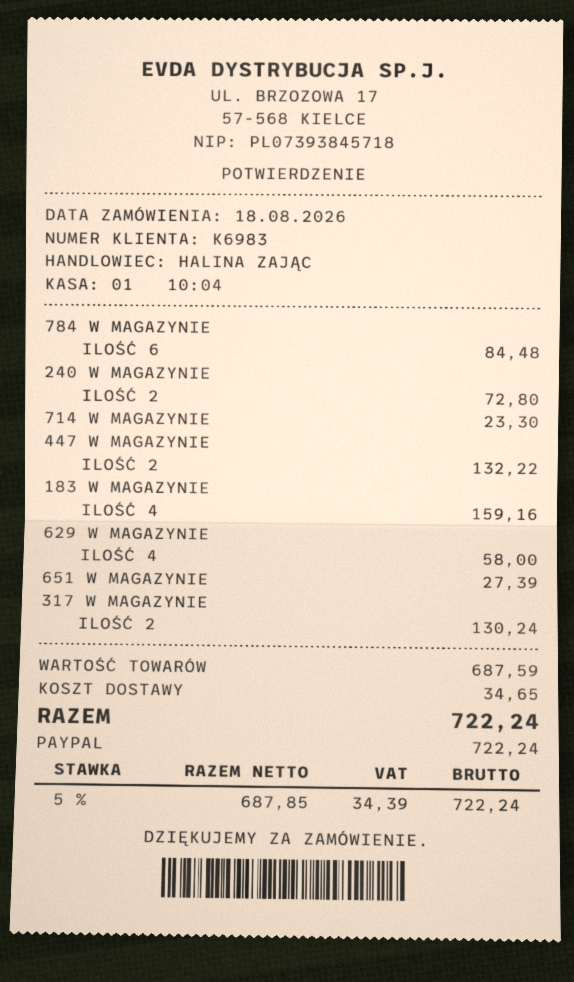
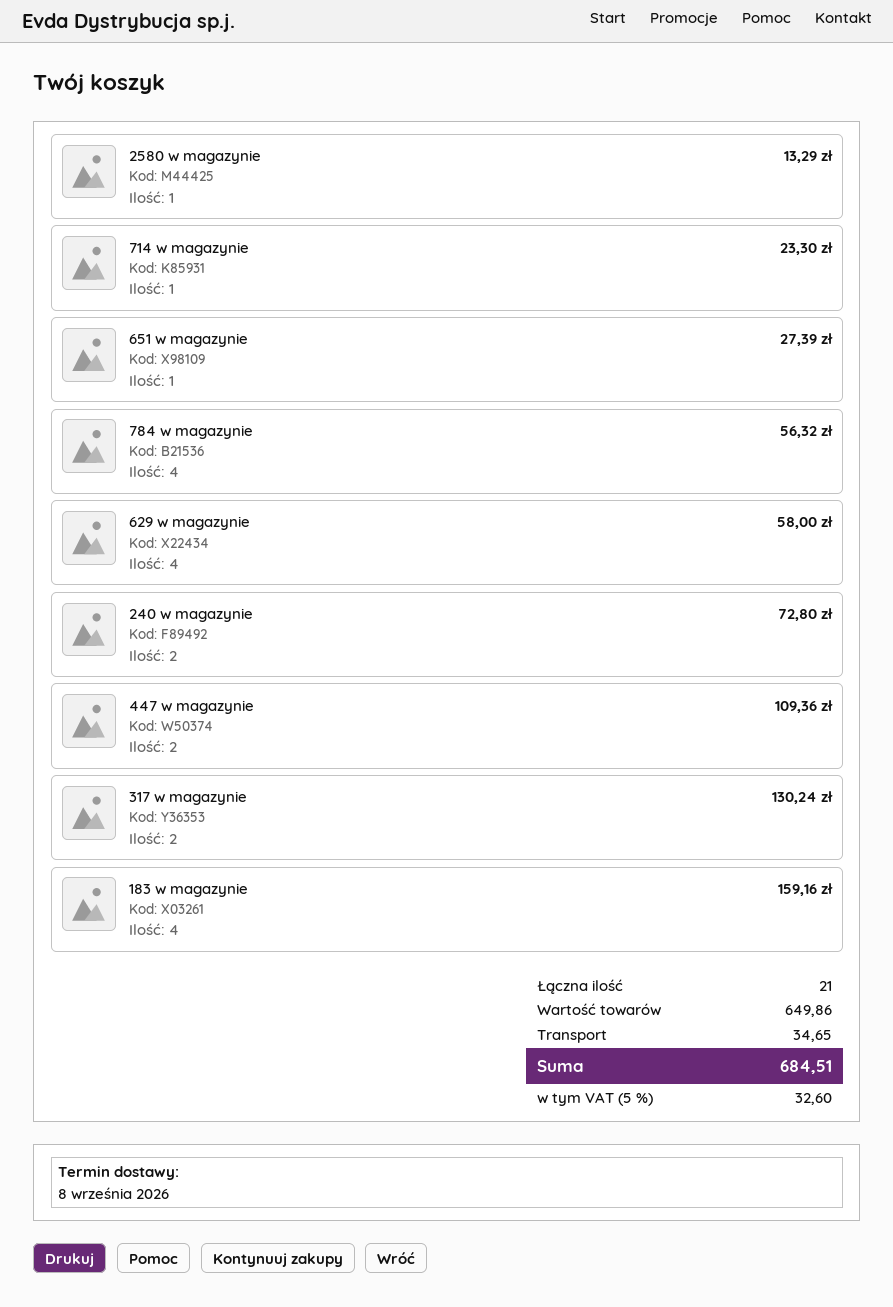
784 W MAGAZYNIE: 6 for 84.48 -> 4 for 56.32
447 W MAGAZYNIE: 2 for 132.22 -> 2 for 109.36
2580 w magazynie: none -> 1 for 13.29
subtotal: 687.59 -> 649.86
tax: 5% = 34.39 -> 5% = 32.60
total: 722.24 -> 684.51

